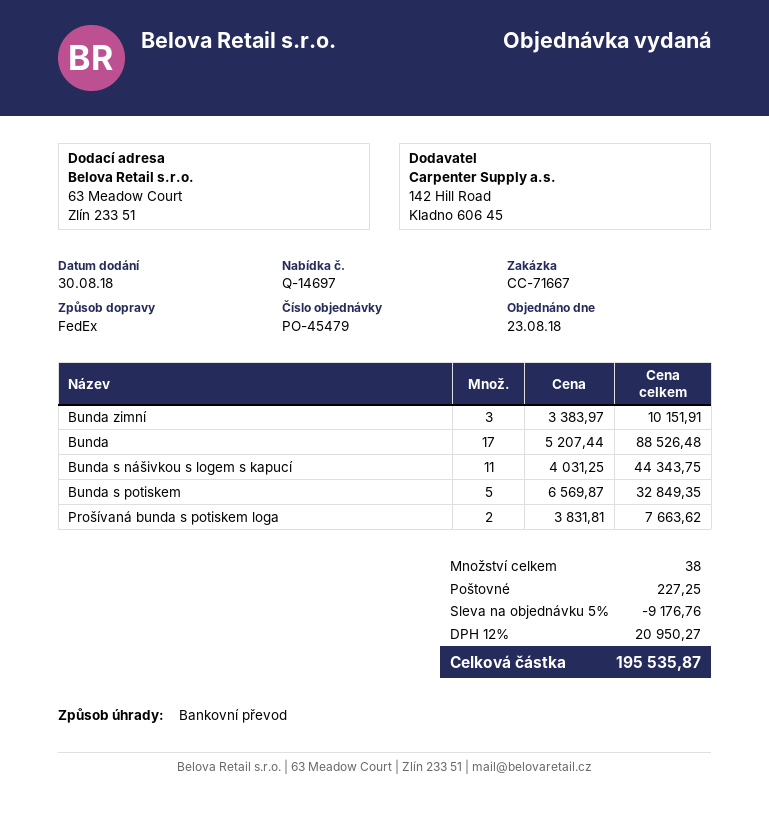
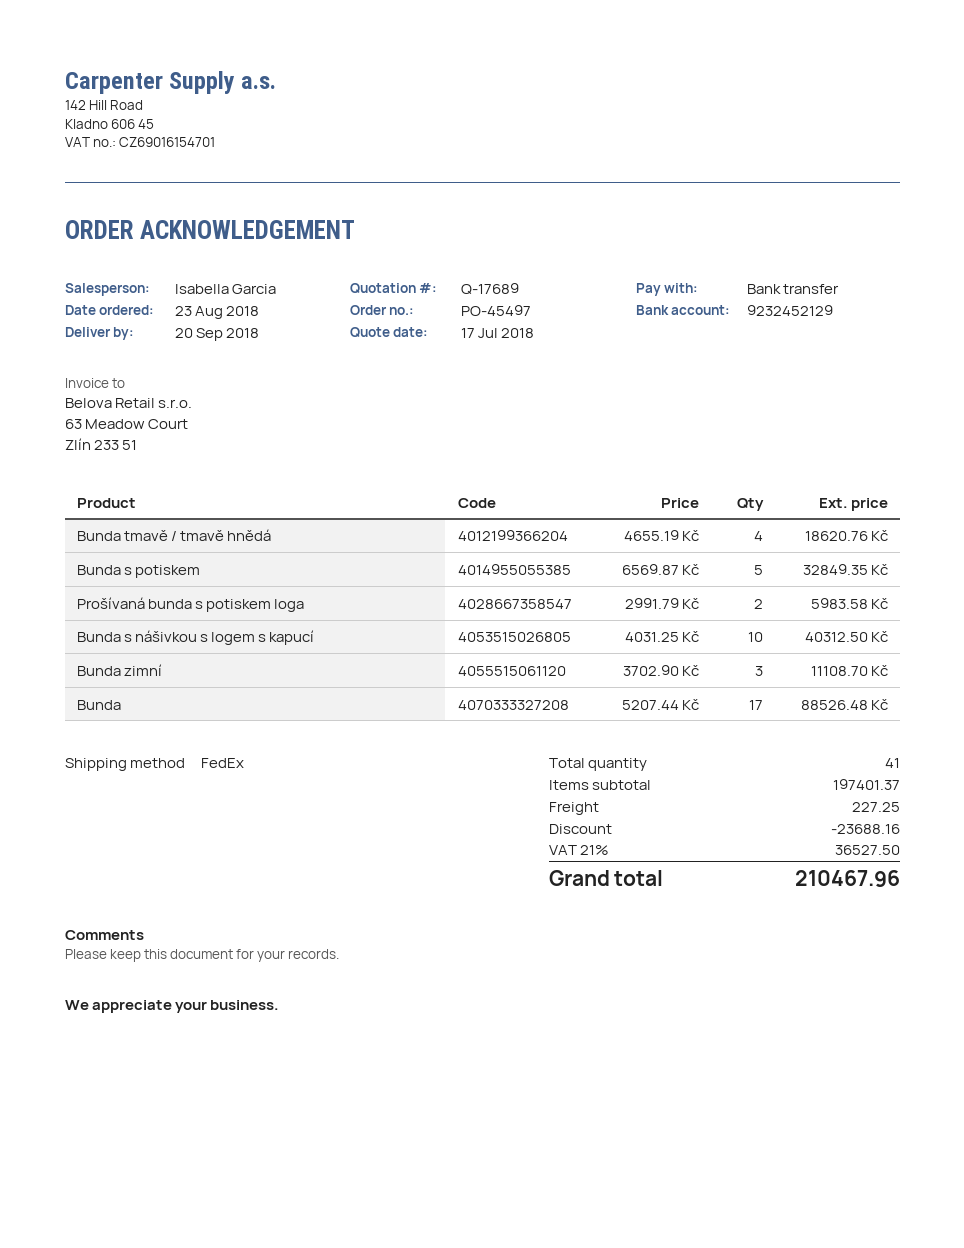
quote number: Q-14697 -> Q-17689
order number: PO-45479 -> PO-45497
delivery date: 2018-08-30 -> 2018-09-20
Bunda zimní: 3 x 3383.97 = 10151.91 -> 3 x 3702.90 = 11108.70
Bunda s nášivkou s logem s kapucí: 11 x 4031.25 = 44343.75 -> 10 x 4031.25 = 40312.50
Prošívaná bunda s potiskem loga: 2 x 3831.81 = 7663.62 -> 2 x 2991.79 = 5983.58
Bunda tmavě / tmavě hnědá: none -> 4 x 4655.19 = 18620.76
total quantity: 38 -> 41
discount: 9176.76 -> 23688.16
tax: 12% = 20950.27 -> 21% = 36527.50
total: 195535.87 -> 210467.96

